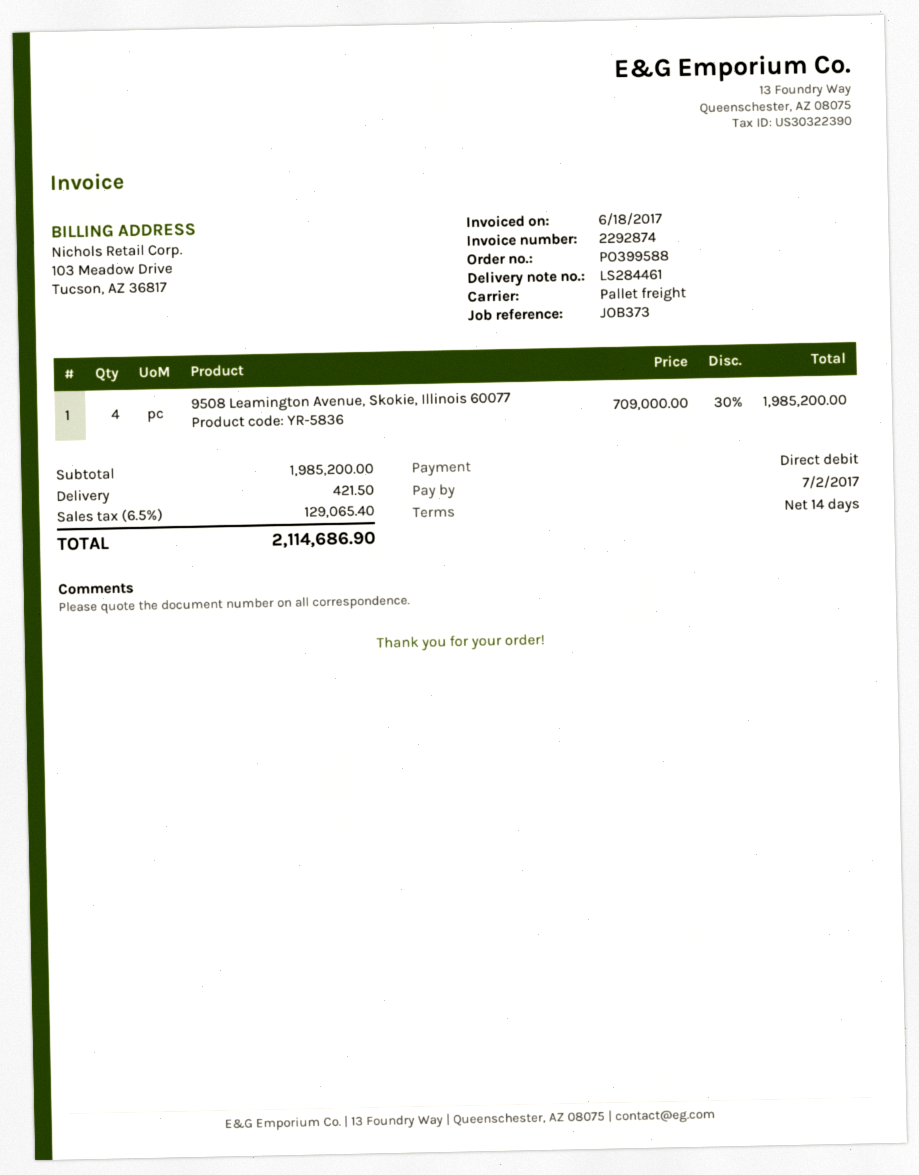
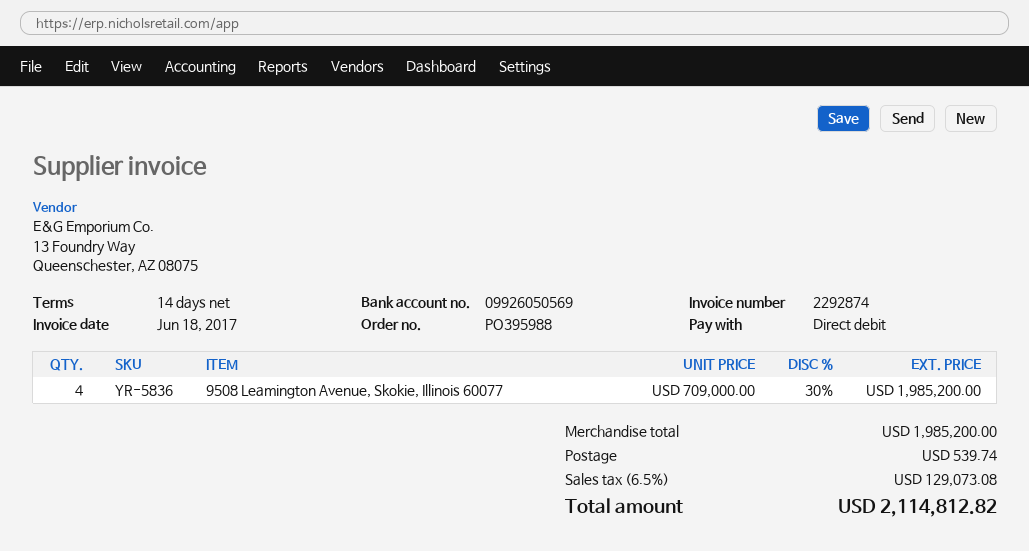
order number: PO399588 -> PO395988
shipping: 421.50 -> 539.74
tax: 6.5% = 129065.40 -> 6.5% = 129073.08
total: 2114686.90 -> 2114812.82

